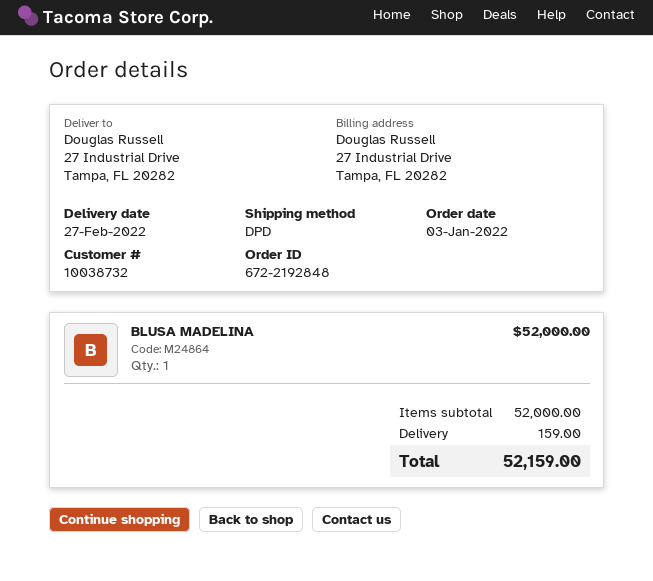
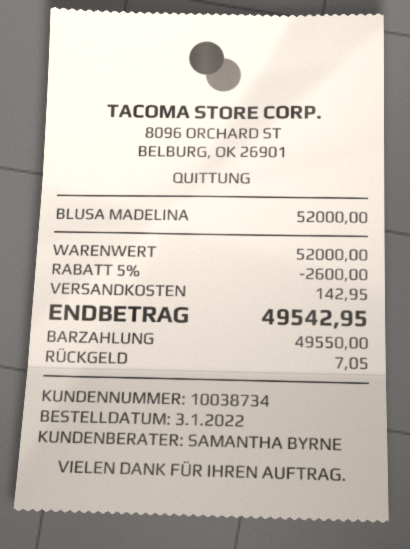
customer number: 10038732 -> 10038734
discount: none -> 5% = 2600.00
shipping: 159.00 -> 142.95
total: 52159.00 -> 49542.95

